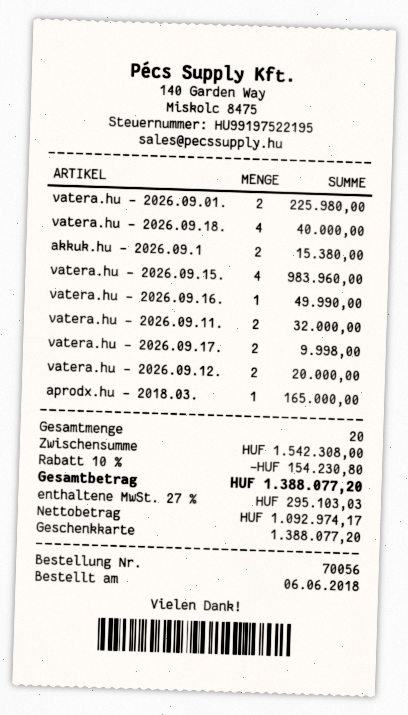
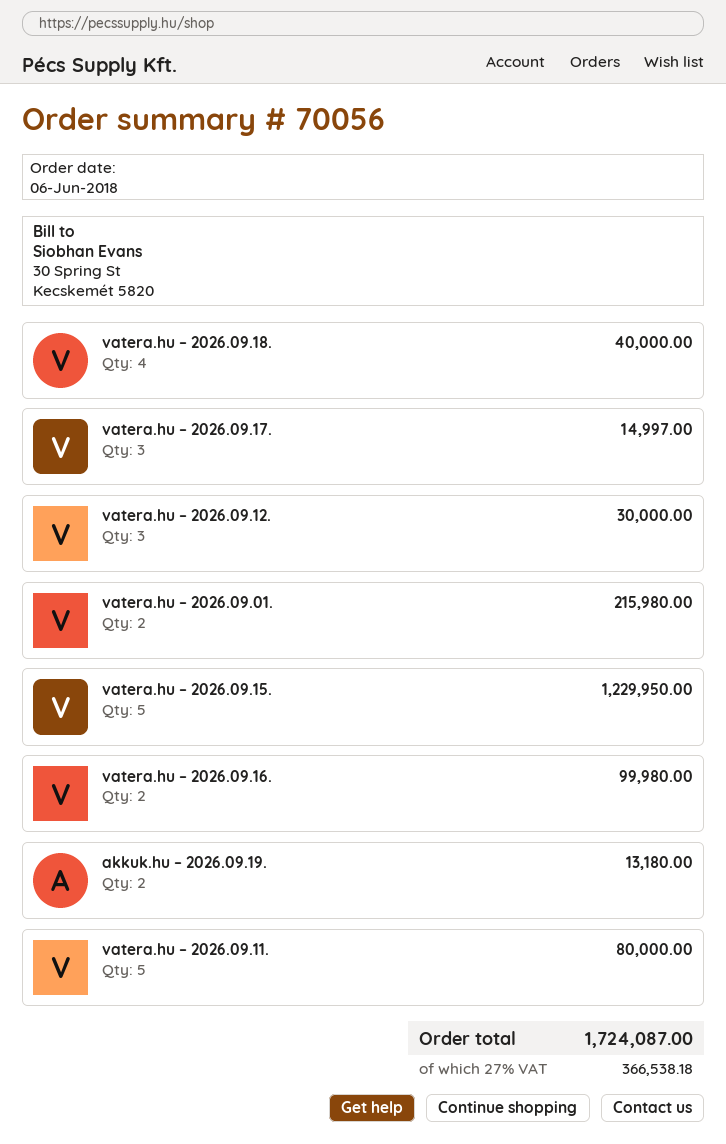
vatera.hu – 2026.09.01.: 2 for 225980.00 -> 2 for 215980.00
akkuk.hu – 2026.09.1: 2 for 15380.00 -> 2 for 13180.00
vatera.hu – 2026.09.15.: 4 for 983960.00 -> 5 for 1229950.00
vatera.hu – 2026.09.16.: 1 for 49990.00 -> 2 for 99980.00
vatera.hu – 2026.09.11.: 2 for 32000.00 -> 5 for 80000.00
vatera.hu – 2026.09.17.: 2 for 9998.00 -> 3 for 14997.00
vatera.hu – 2026.09.12.: 2 for 20000.00 -> 3 for 30000.00
aprodx.hu – 2018.03.: 1 for 165000.00 -> none
discount: 10% = 154230.80 -> none
tax: 27% = 295103.03 -> 27% = 366538.18
total: 1388077.20 -> 1724087.00

